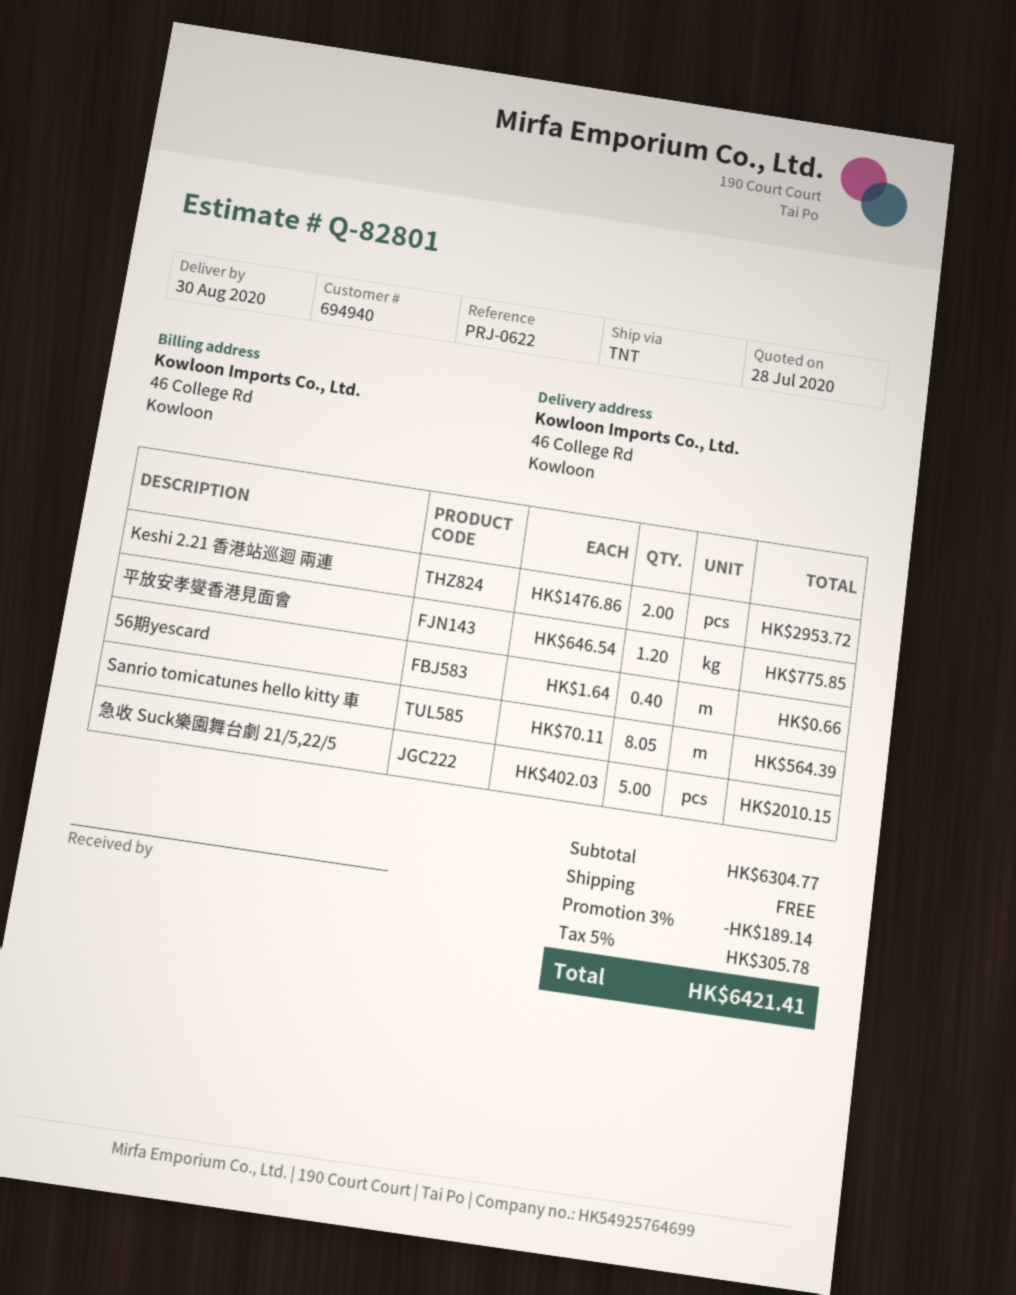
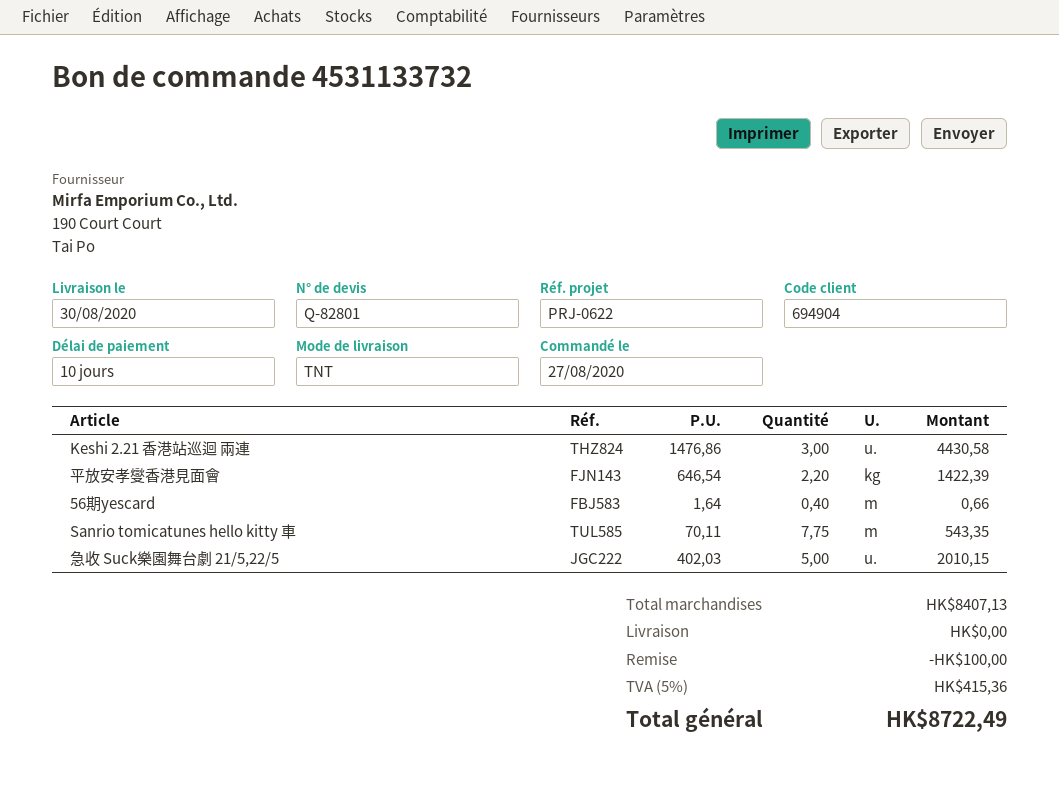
customer number: 694940 -> 694904
Keshi 2.21 香港站巡迴 兩連: 2 x 1476.86 = 2953.72 -> 3 x 1476.86 = 4430.58
平放安孝燮香港見面會: 1.2 x 646.54 = 775.85 -> 2.2 x 646.54 = 1422.39
Sanrio tomicatunes hello kitty 車: 8.05 x 70.11 = 564.39 -> 7.75 x 70.11 = 543.35
subtotal: 6304.77 -> 8407.13
discount: 189.14 -> 100.00
tax: 5% = 305.78 -> 5% = 415.36
total: 6421.41 -> 8722.49

